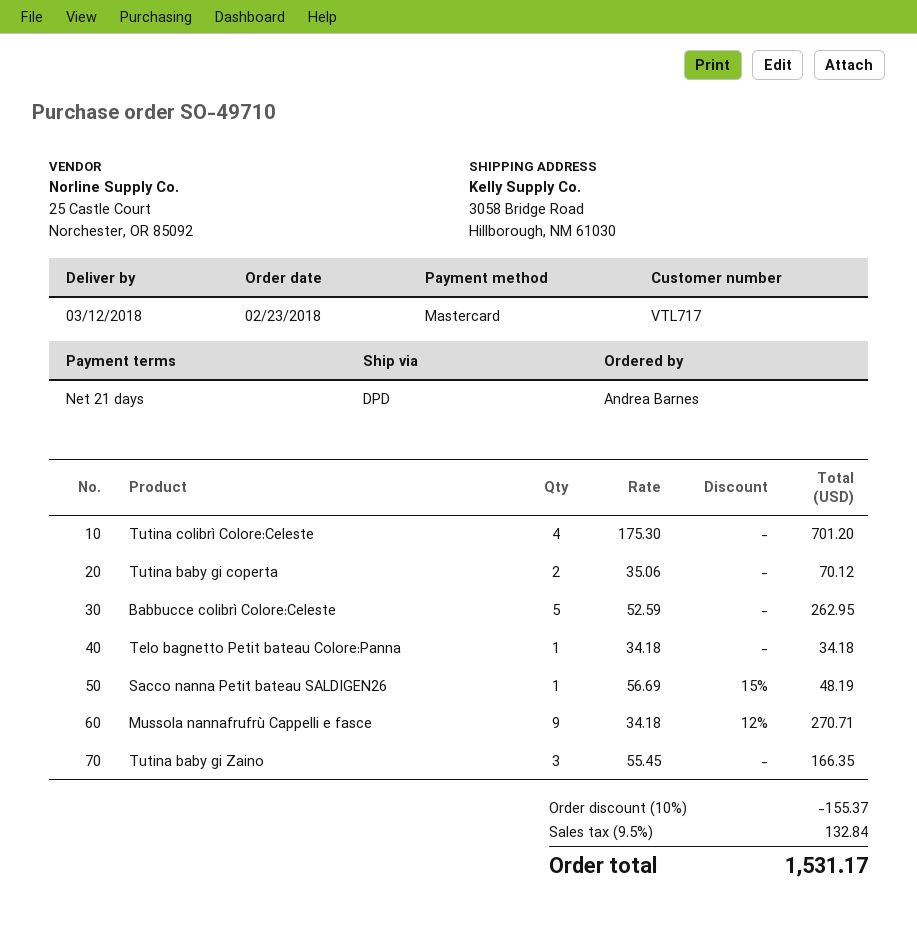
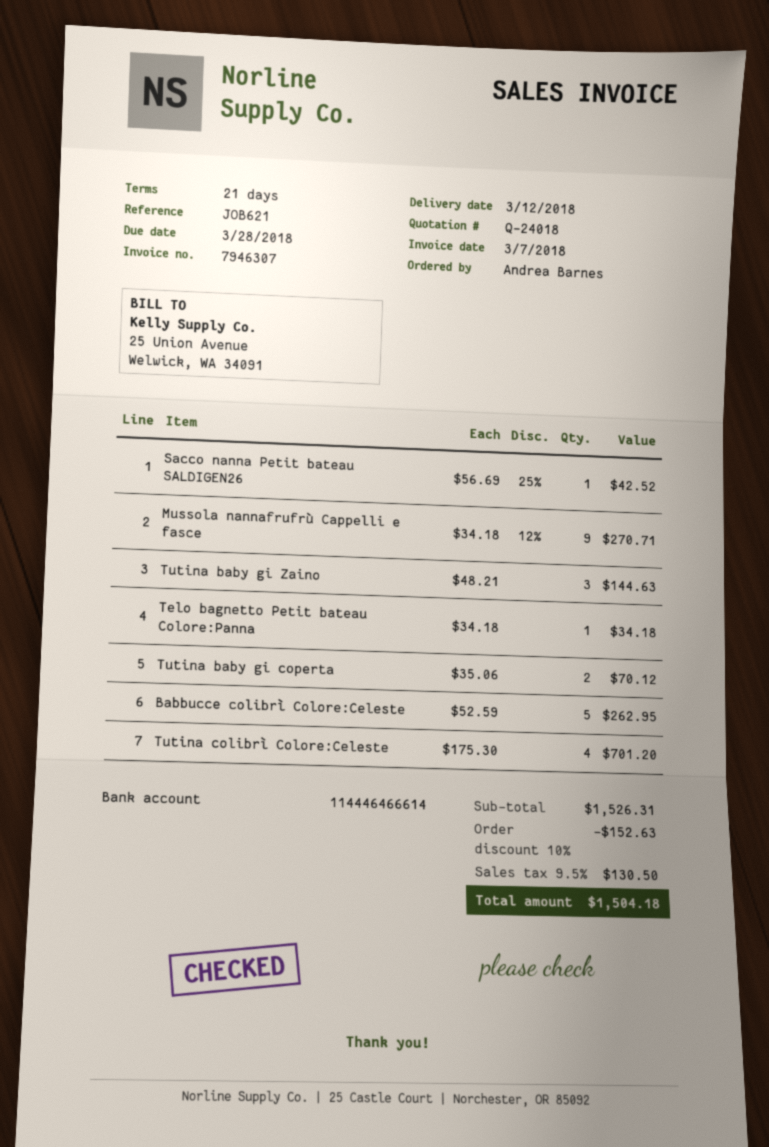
Sacco nanna Petit bateau SALDIGEN26: 1 x 56.69 - 15% = 48.19 -> 1 x 56.69 - 25% = 42.52
Tutina baby gi Zaino: 3 x 55.45 = 166.35 -> 3 x 48.21 = 144.63
discount: 10% = 155.37 -> 10% = 152.63
tax: 9.5% = 132.84 -> 9.5% = 130.50
total: 1531.17 -> 1504.18

